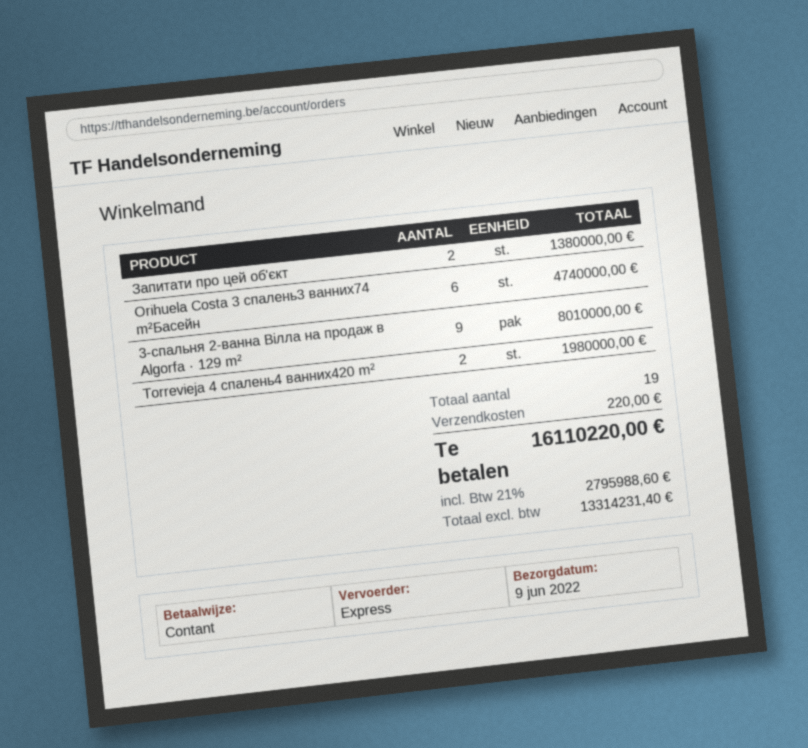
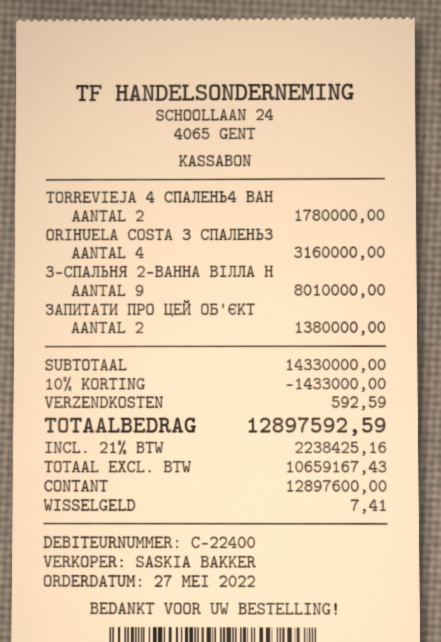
Orihuela Costa 3 спалень3 ванних74 m²Басейн: 6 for 4740000.00 -> 4 for 3160000.00
Torrevieja 4 спалень4 ванних420 m²: 2 for 1980000.00 -> 2 for 1780000.00
discount: none -> 10% = 1433000.00
shipping: 220.00 -> 592.59
net: 13314231.40 -> 10659167.43
tax: 21% = 2795988.60 -> 21% = 2238425.16
total: 16110220.00 -> 12897592.59

